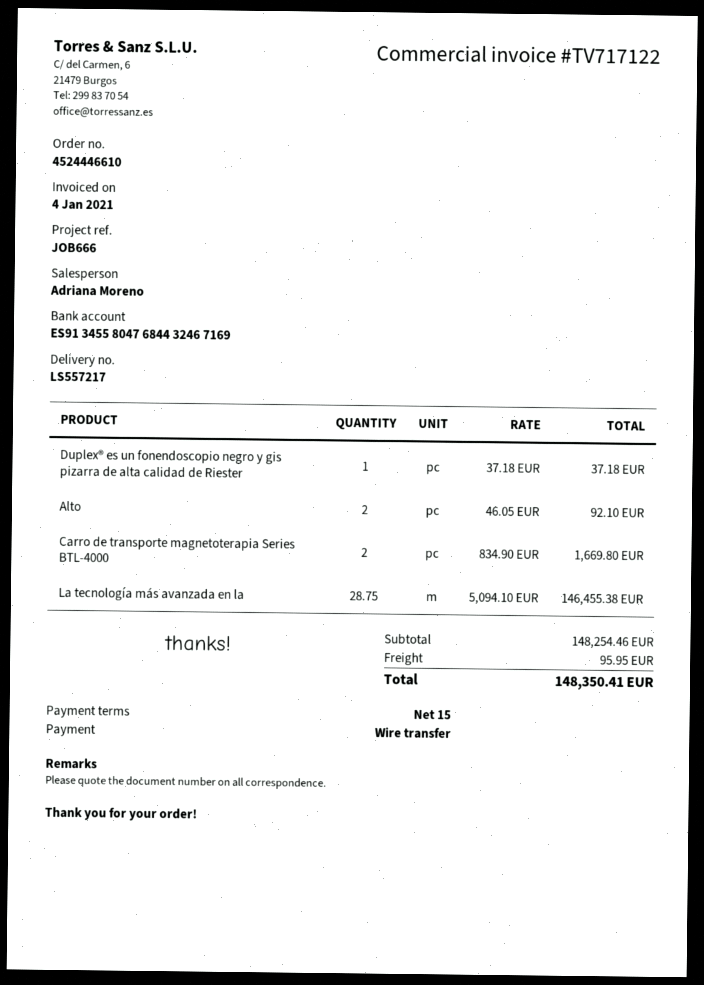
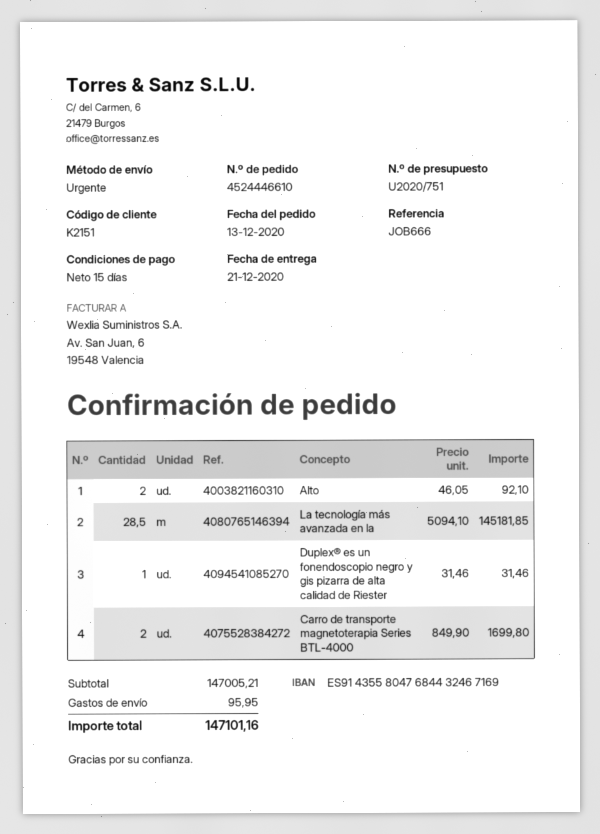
bank account: ES9134558047684432467169 -> ES9143558047684432467169
Duplex® es un fonendoscopio negro y gis pizarra de alta calidad de Riester: 1 x 37.18 = 37.18 -> 1 x 31.46 = 31.46
Carro de transporte magnetoterapia Series BTL-4000: 2 x 834.90 = 1669.80 -> 2 x 849.90 = 1699.80
La tecnología más avanzada en la: 28.75 x 5094.10 = 146455.38 -> 28.5 x 5094.10 = 145181.85
subtotal: 148254.46 -> 147005.21
total: 148350.41 -> 147101.16

